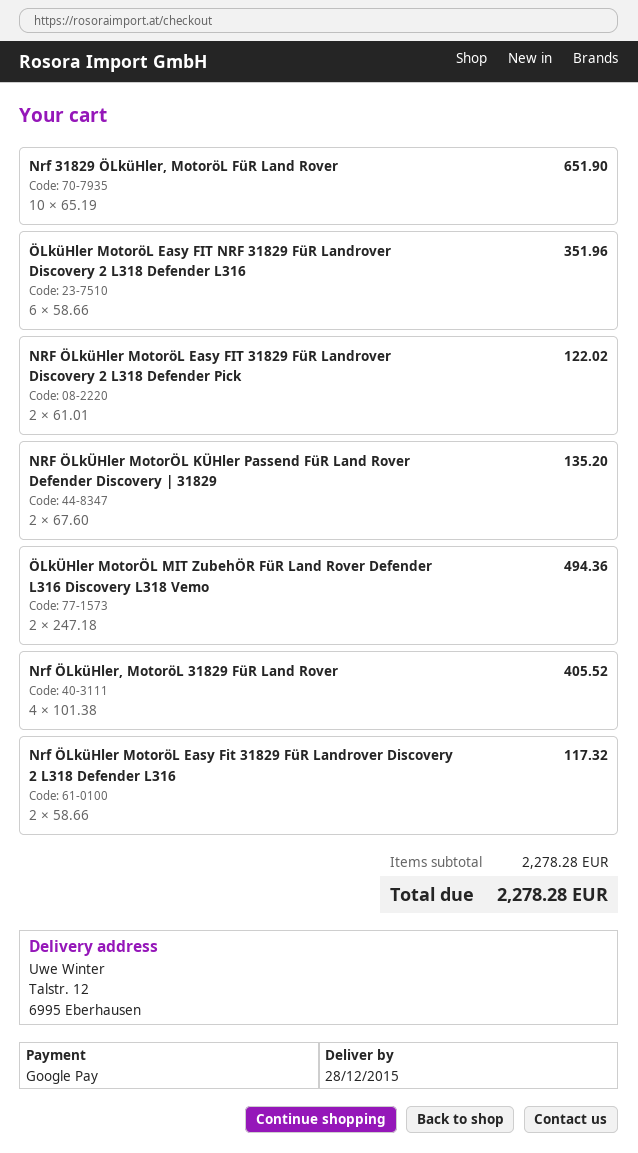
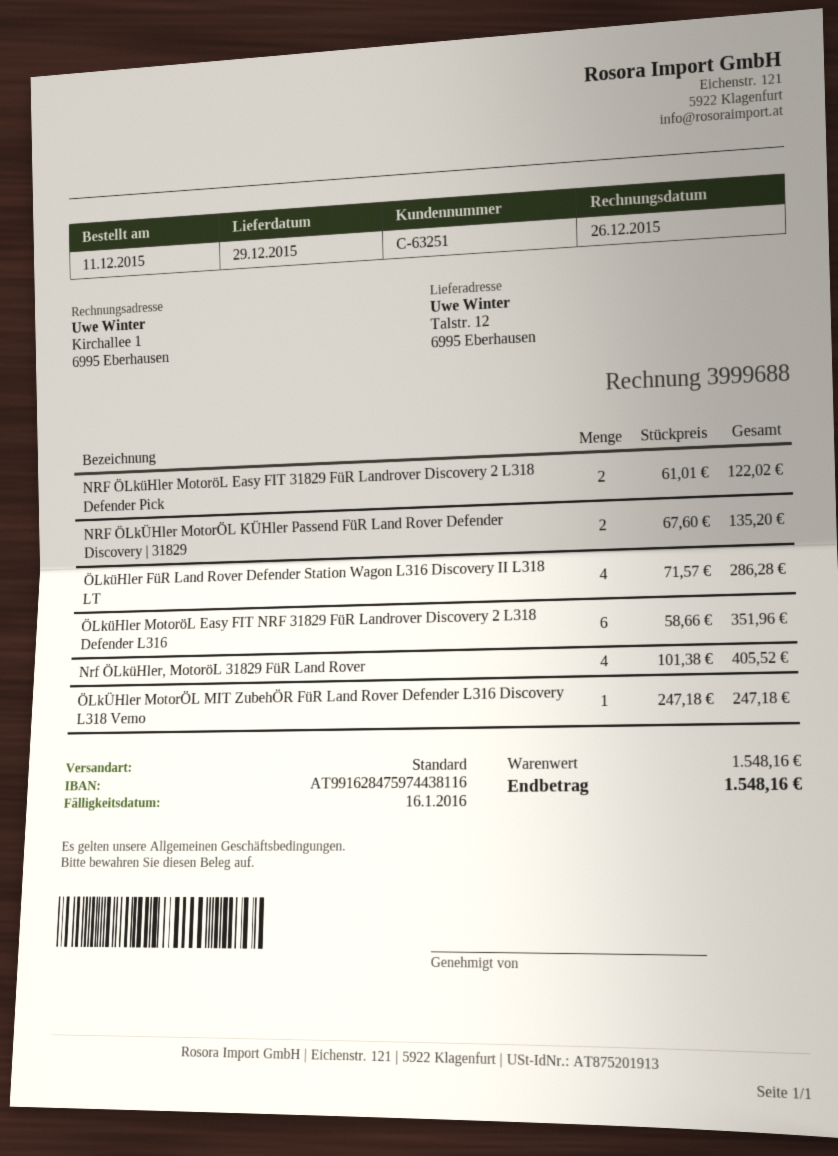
delivery date: 2015-12-28 -> 2015-12-29
Nrf 31829 ÖLküHler, MotoröL FüR Land Rover: 10 x 65.19 = 651.90 -> none
ÖLkÜHler MotorÖL MIT ZubehÖR FüR Land Rover Defender L316 Discovery L318 Vemo: 2 x 247.18 = 494.36 -> 1 x 247.18 = 247.18
Nrf ÖLküHler MotoröL Easy Fit 31829 FüR Landrover Discovery 2 L318 Defender L316: 2 x 58.66 = 117.32 -> none
ÖLküHler FüR Land Rover Defender Station Wagon L316 Discovery II L318 LT: none -> 4 x 71.57 = 286.28
subtotal: 2278.28 -> 1548.16
total: 2278.28 -> 1548.16

